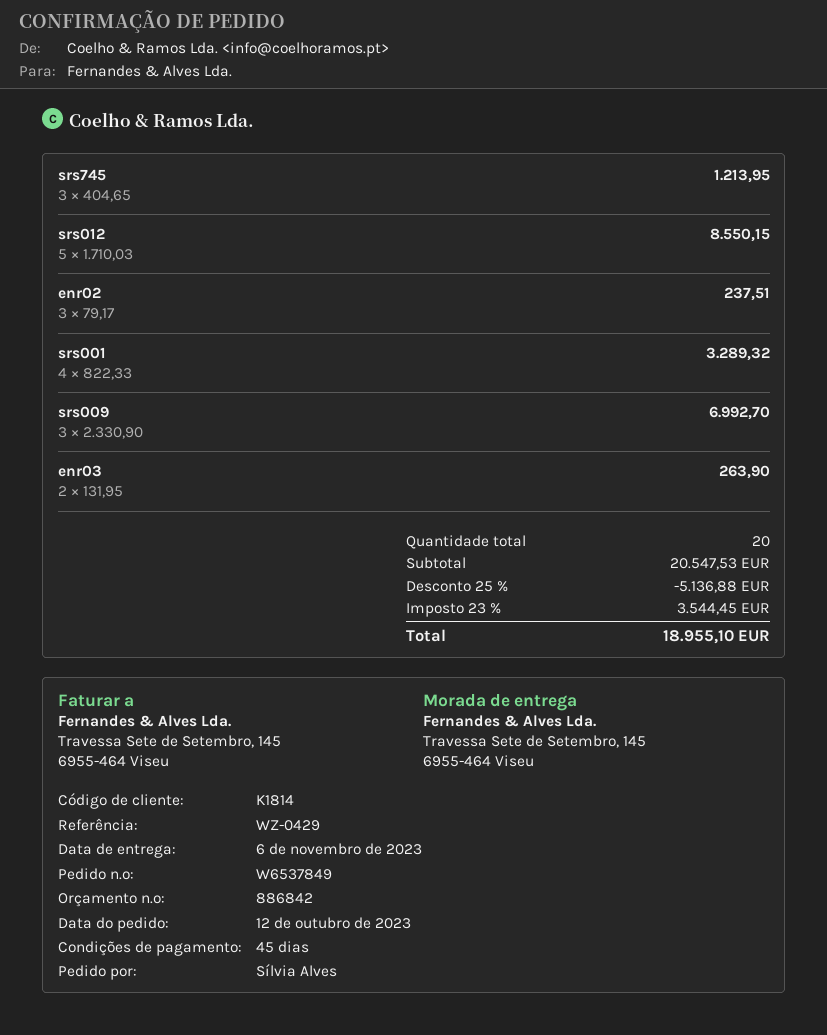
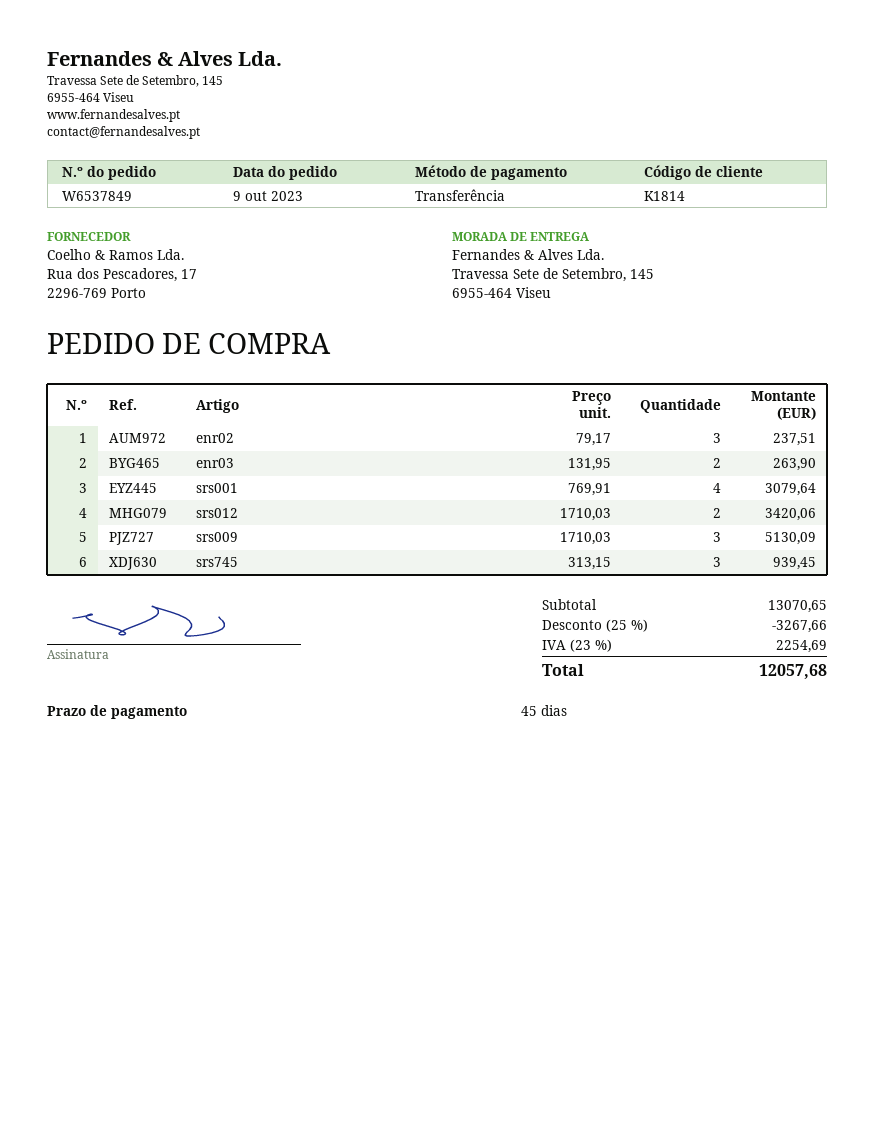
order date: 2023-10-12 -> 2023-10-09
srs745: 3 x 404.65 = 1213.95 -> 3 x 313.15 = 939.45
srs012: 5 x 1710.03 = 8550.15 -> 2 x 1710.03 = 3420.06
srs001: 4 x 822.33 = 3289.32 -> 4 x 769.91 = 3079.64
srs009: 3 x 2330.90 = 6992.70 -> 3 x 1710.03 = 5130.09
subtotal: 20547.53 -> 13070.65
discount: 25% = 5136.88 -> 25% = 3267.66
tax: 23% = 3544.45 -> 23% = 2254.69
total: 18955.10 -> 12057.68

